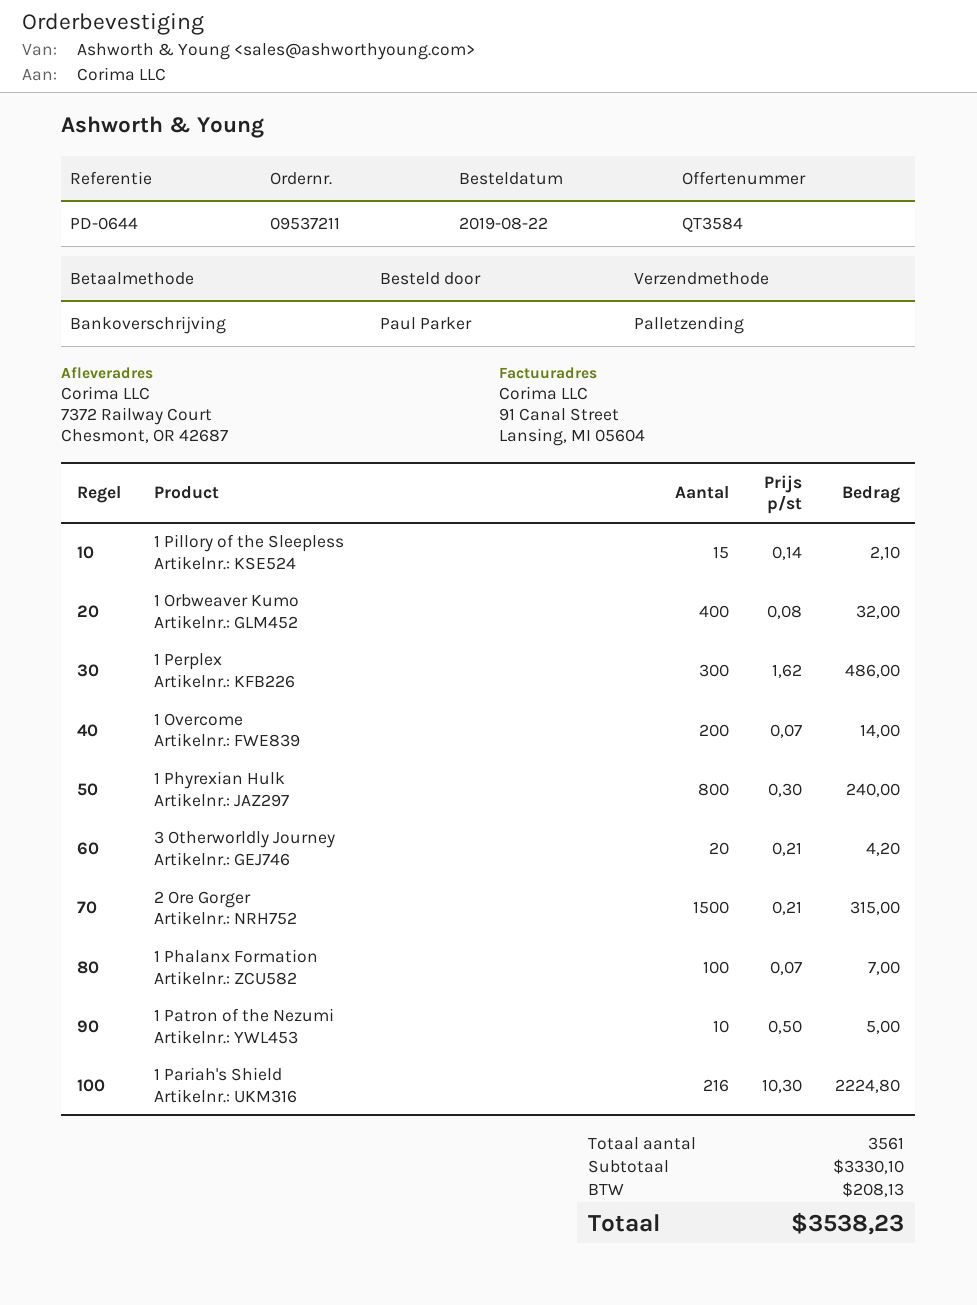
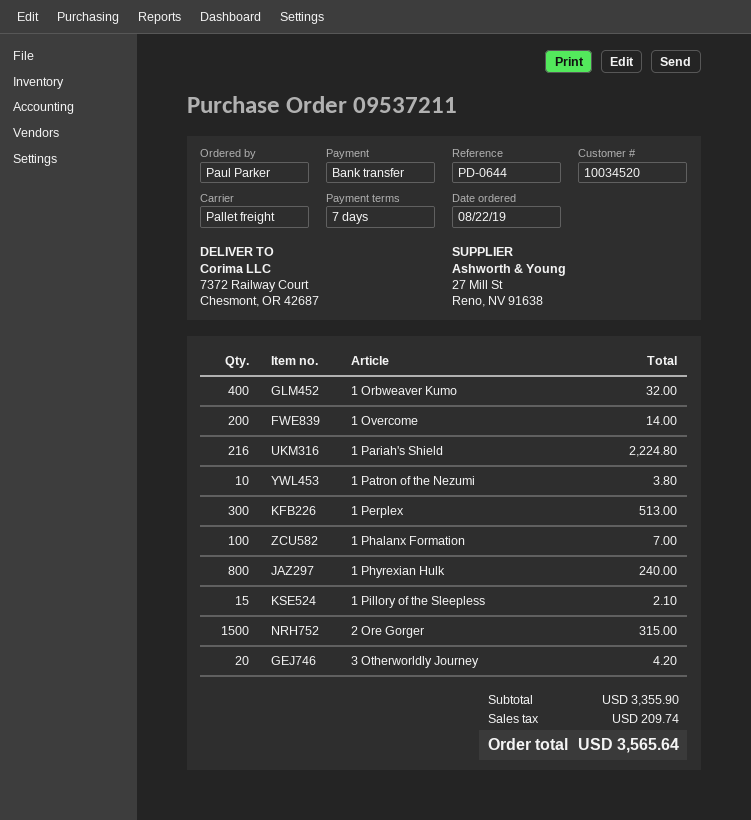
1 Perplex: 300 for 486.00 -> 300 for 513.00
1 Patron of the Nezumi: 10 for 5.00 -> 10 for 3.80
subtotal: 3330.10 -> 3355.90
tax: 208.13 -> 209.74
total: 3538.23 -> 3565.64

